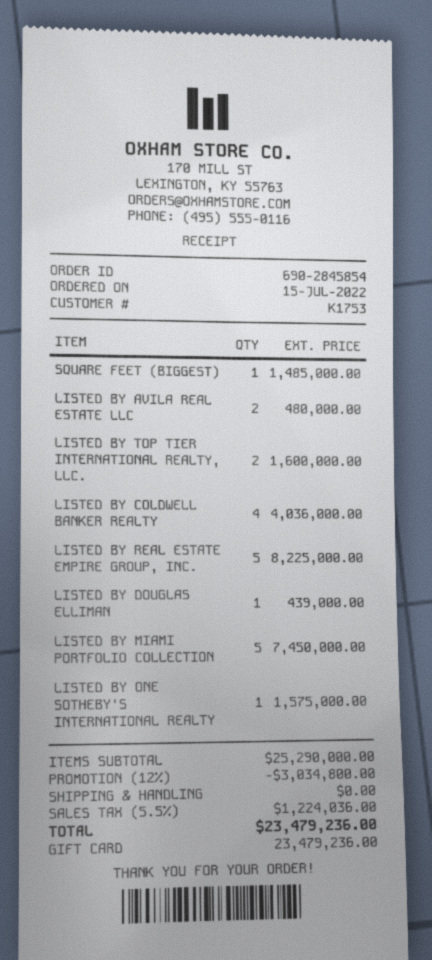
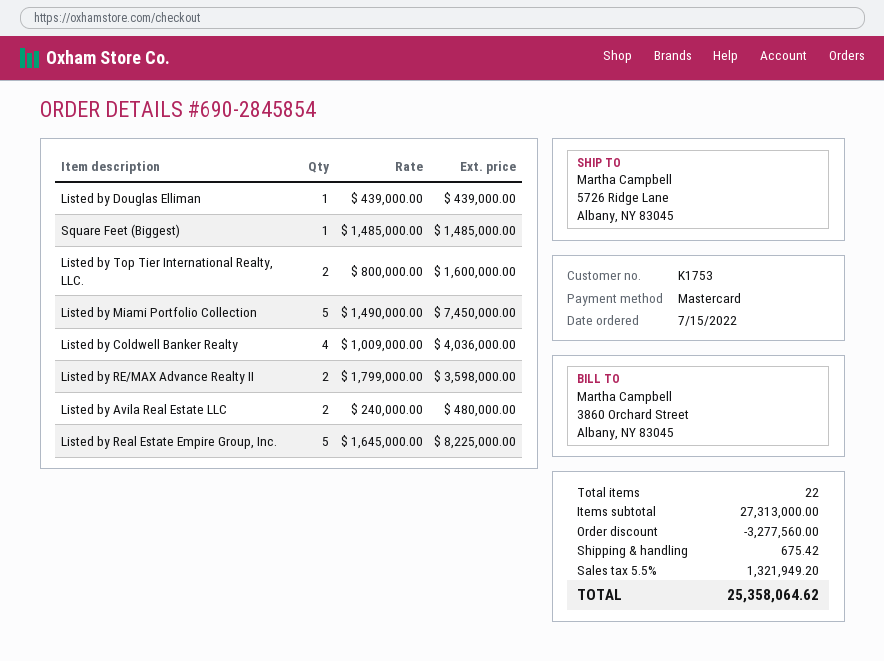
payment method: gift card -> Mastercard
LISTED BY ONE SOTHEBY'S INTERNATIONAL REALTY: 1 for 1575000.00 -> none
Listed by RE/MAX Advance Realty II: none -> 2 for 3598000.00
subtotal: 25290000.00 -> 27313000.00
discount: 3034800.00 -> 3277560.00
shipping: 0.00 -> 675.42
tax: 5.5% = 1224036.00 -> 5.5% = 1321949.20
total: 23479236.00 -> 25358064.62

